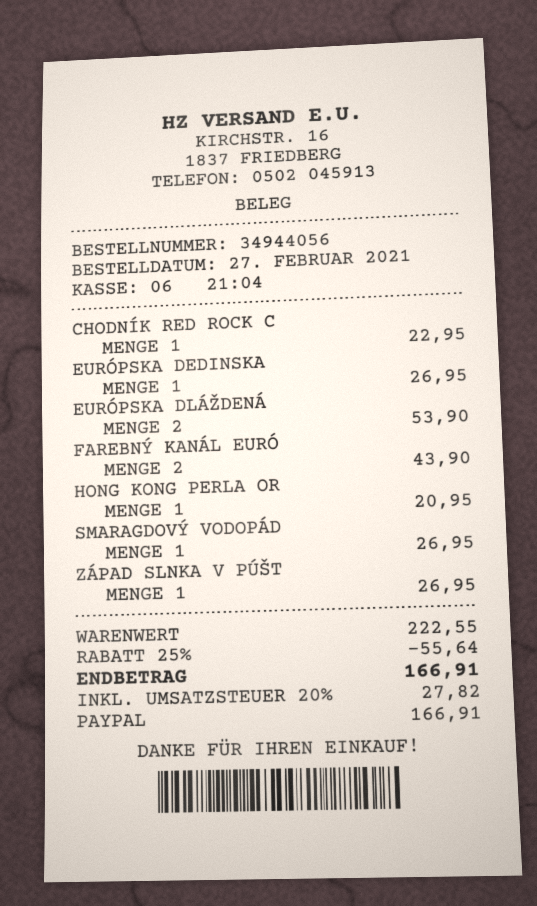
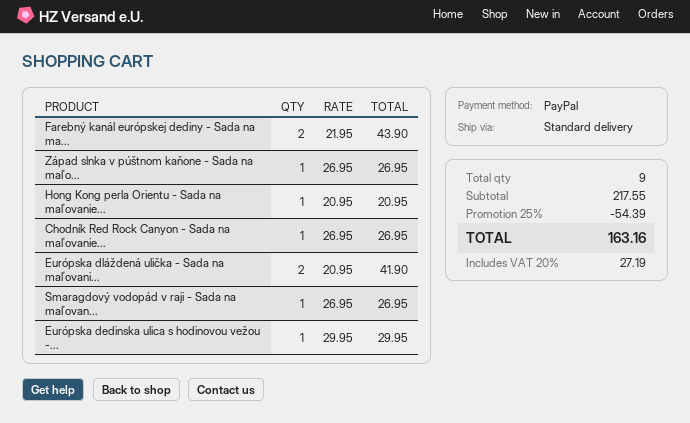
CHODNÍK RED ROCK C: 1 for 22.95 -> 1 for 26.95
EURÓPSKA DEDINSKA: 1 for 26.95 -> 1 for 29.95
EURÓPSKA DLÁŽDENÁ: 2 for 53.90 -> 2 for 41.90
subtotal: 222.55 -> 217.55
discount: 25% = 55.64 -> 25% = 54.39
tax: 20% = 27.82 -> 20% = 27.19
total: 166.91 -> 163.16

